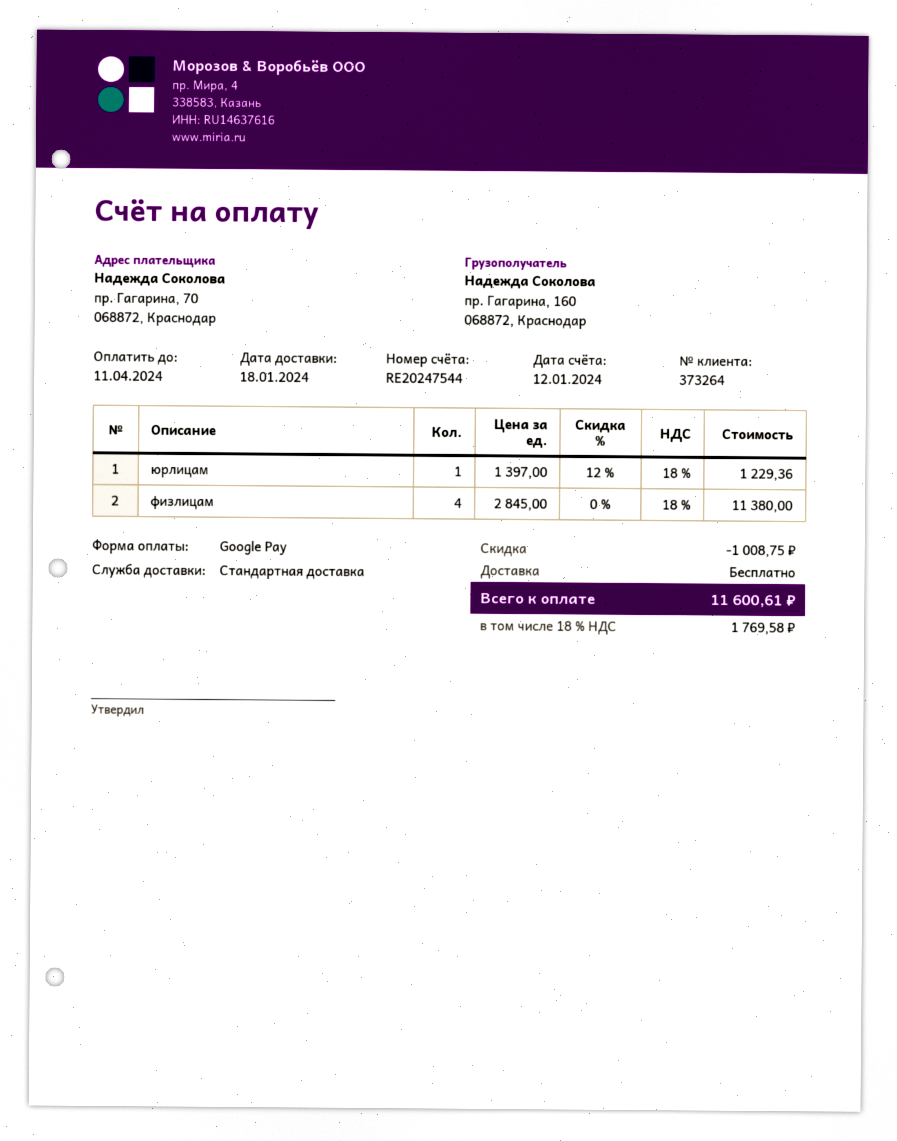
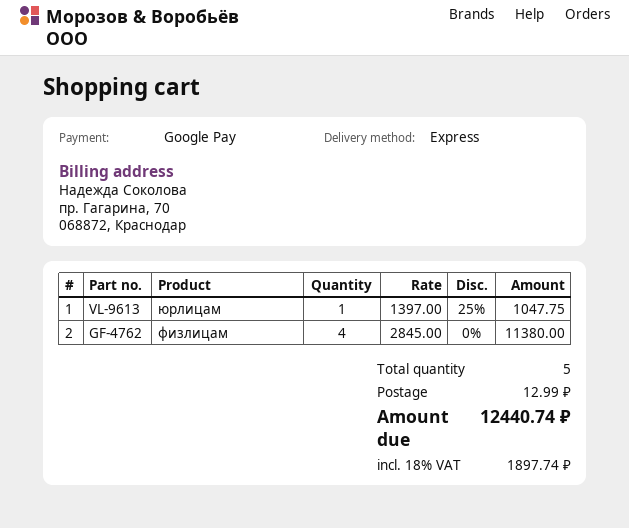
shipping method: standard -> express
юрлицам: 1 x 1397.00 - 12% = 1229.36 -> 1 x 1397.00 - 25% = 1047.75
discount: 1008.75 -> none
shipping: 0.00 -> 12.99
tax: 18% = 1769.58 -> 18% = 1897.74
total: 11600.61 -> 12440.74

